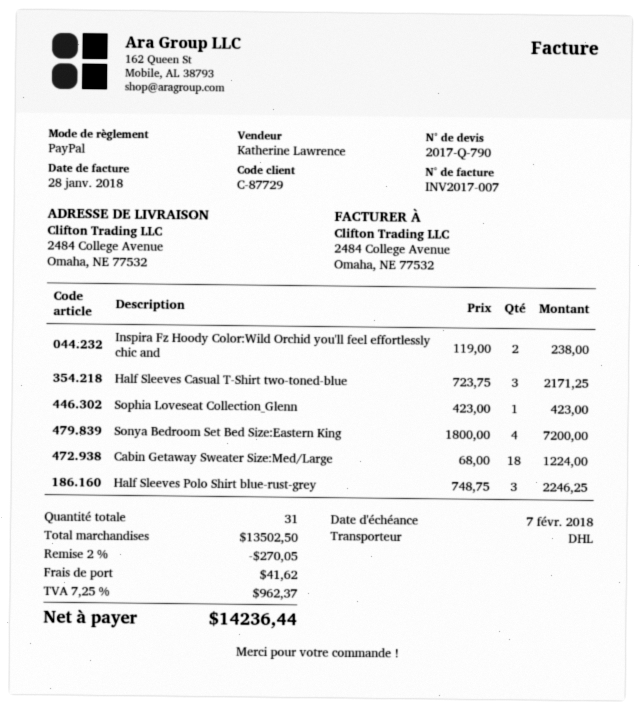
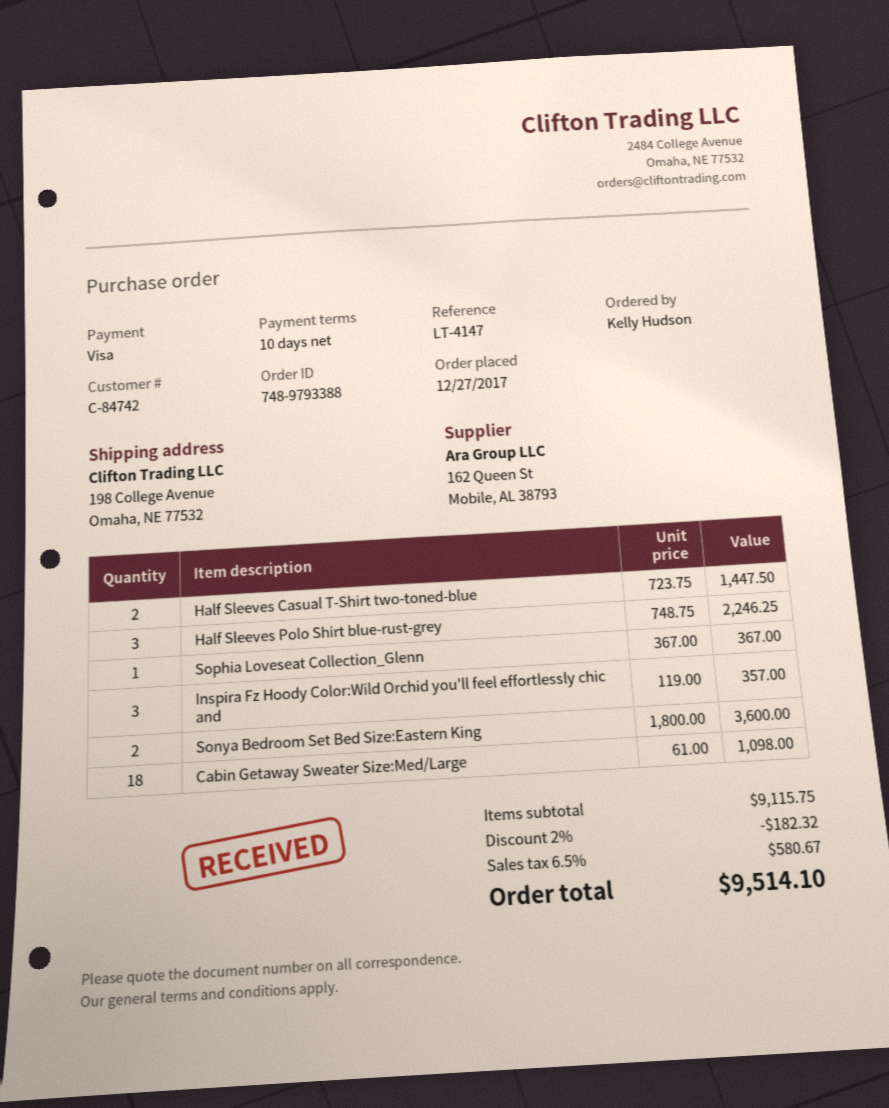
customer number: C-87729 -> C-84742
payment method: PayPal -> Visa
ship to: 2484 College Avenue, Omaha, NE 77532 -> 198 College Avenue, Omaha, NE 77532
Inspira Fz Hoody Color:Wild Orchid you'll feel effortlessly chic and: 2 x 119.00 = 238.00 -> 3 x 119.00 = 357.00
Half Sleeves Casual T-Shirt two-toned-blue: 3 x 723.75 = 2171.25 -> 2 x 723.75 = 1447.50
Sophia Loveseat Collection_Glenn: 1 x 423.00 = 423.00 -> 1 x 367.00 = 367.00
Sonya Bedroom Set Bed Size:Eastern King: 4 x 1800.00 = 7200.00 -> 2 x 1800.00 = 3600.00
Cabin Getaway Sweater Size:Med/Large: 18 x 68.00 = 1224.00 -> 18 x 61.00 = 1098.00
subtotal: 13502.50 -> 9115.75
discount: 2% = 270.05 -> 2% = 182.32
shipping: 41.62 -> none
tax: 7.25% = 962.37 -> 6.5% = 580.67
total: 14236.44 -> 9514.10

